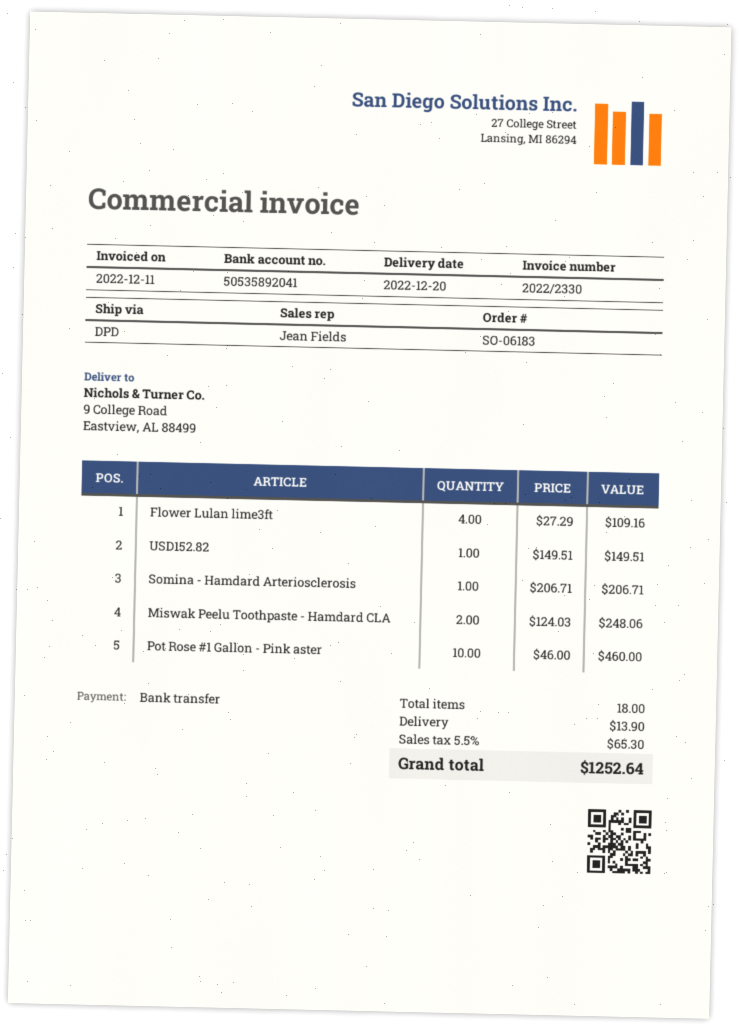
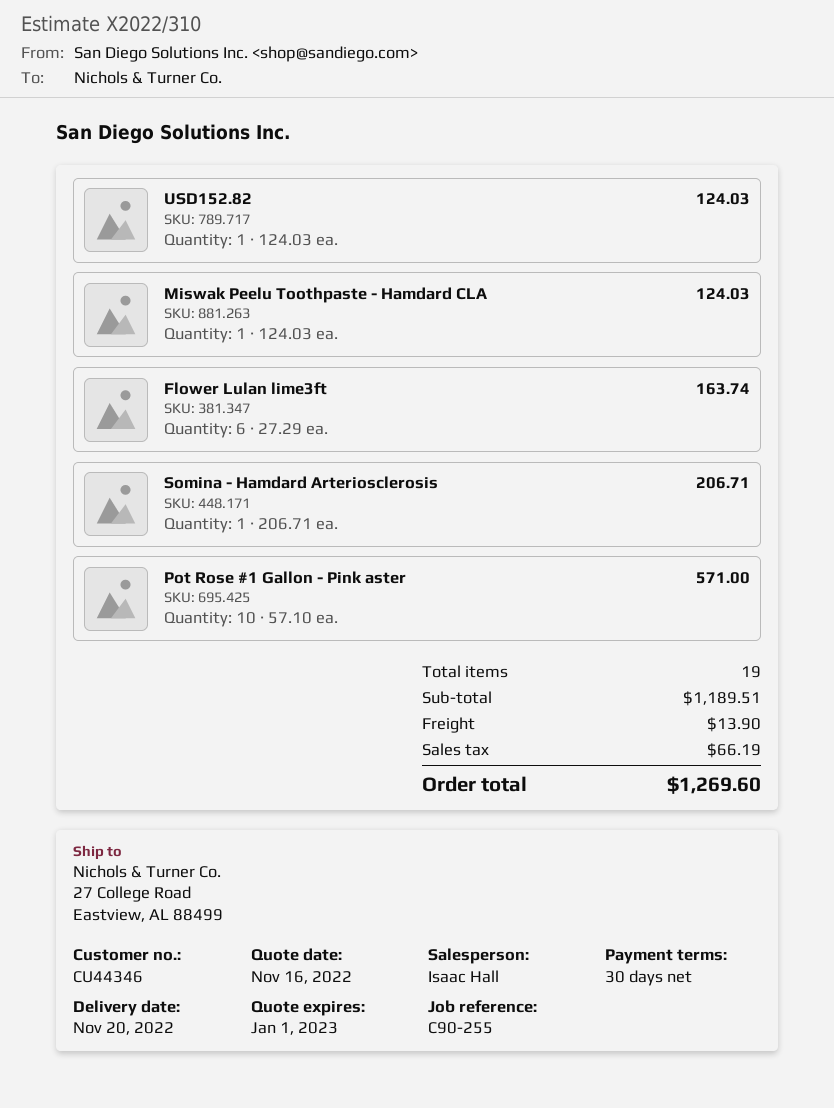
delivery date: 2022-12-20 -> 2022-11-20
sales rep: Jean Fields -> Isaac Hall
ship to: 9 College Road, Eastview, AL 88499 -> 27 College Road, Eastview, AL 88499
Flower Lulan lime3ft: 4 x 27.29 = 109.16 -> 6 x 27.29 = 163.74
USD152.82: 1 x 149.51 = 149.51 -> 1 x 124.03 = 124.03
Miswak Peelu Toothpaste - Hamdard CLA: 2 x 124.03 = 248.06 -> 1 x 124.03 = 124.03
Pot Rose #1 Gallon - Pink aster: 10 x 46.00 = 460.00 -> 10 x 57.10 = 571.00
total quantity: 18 -> 19
tax: 65.30 -> 66.19
total: 1252.64 -> 1269.60

